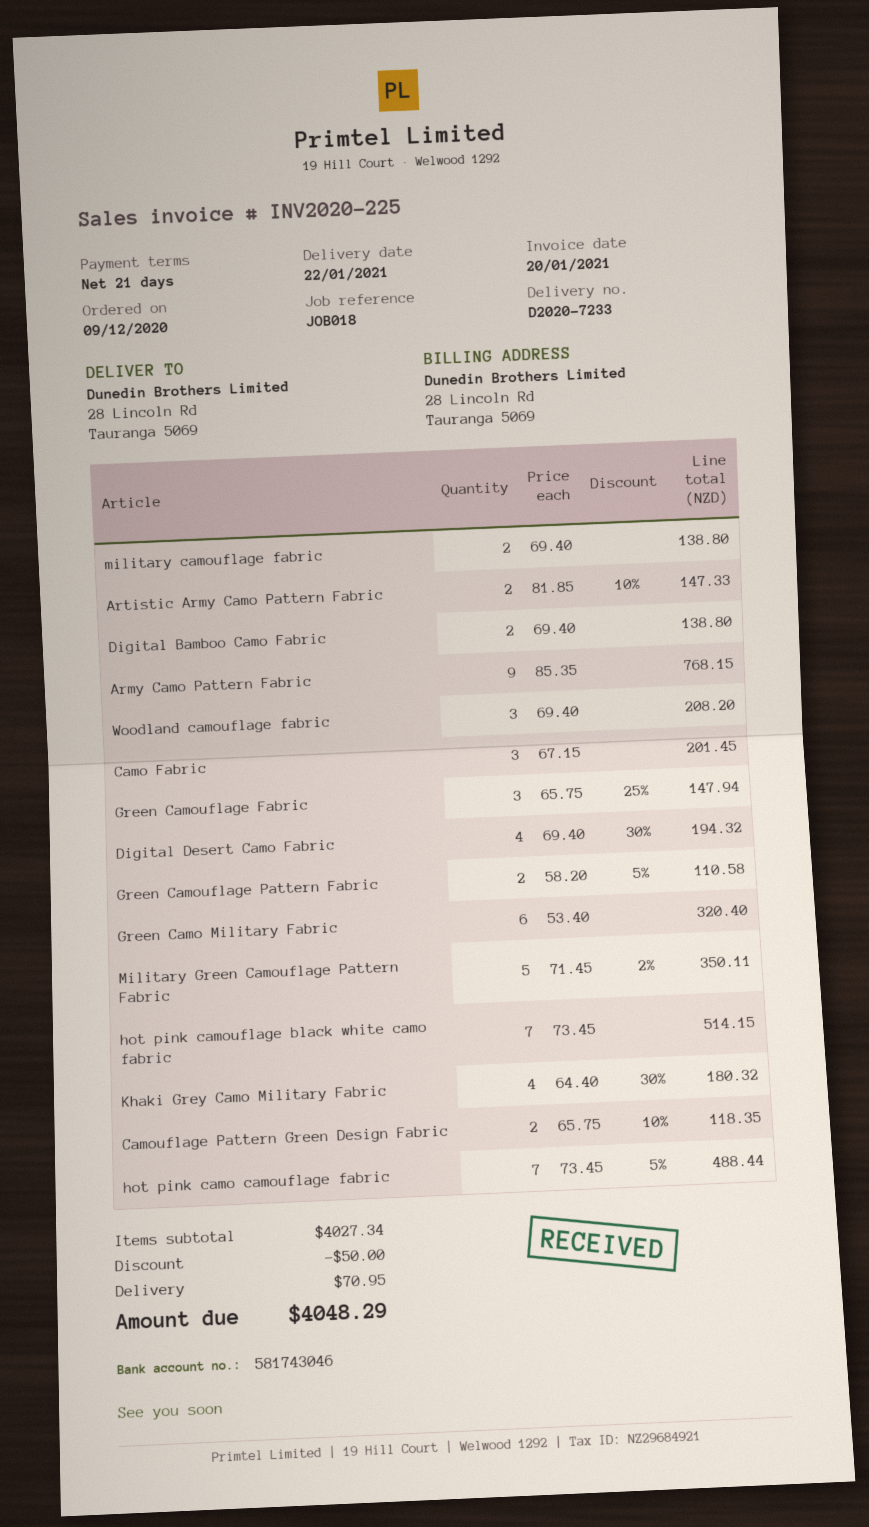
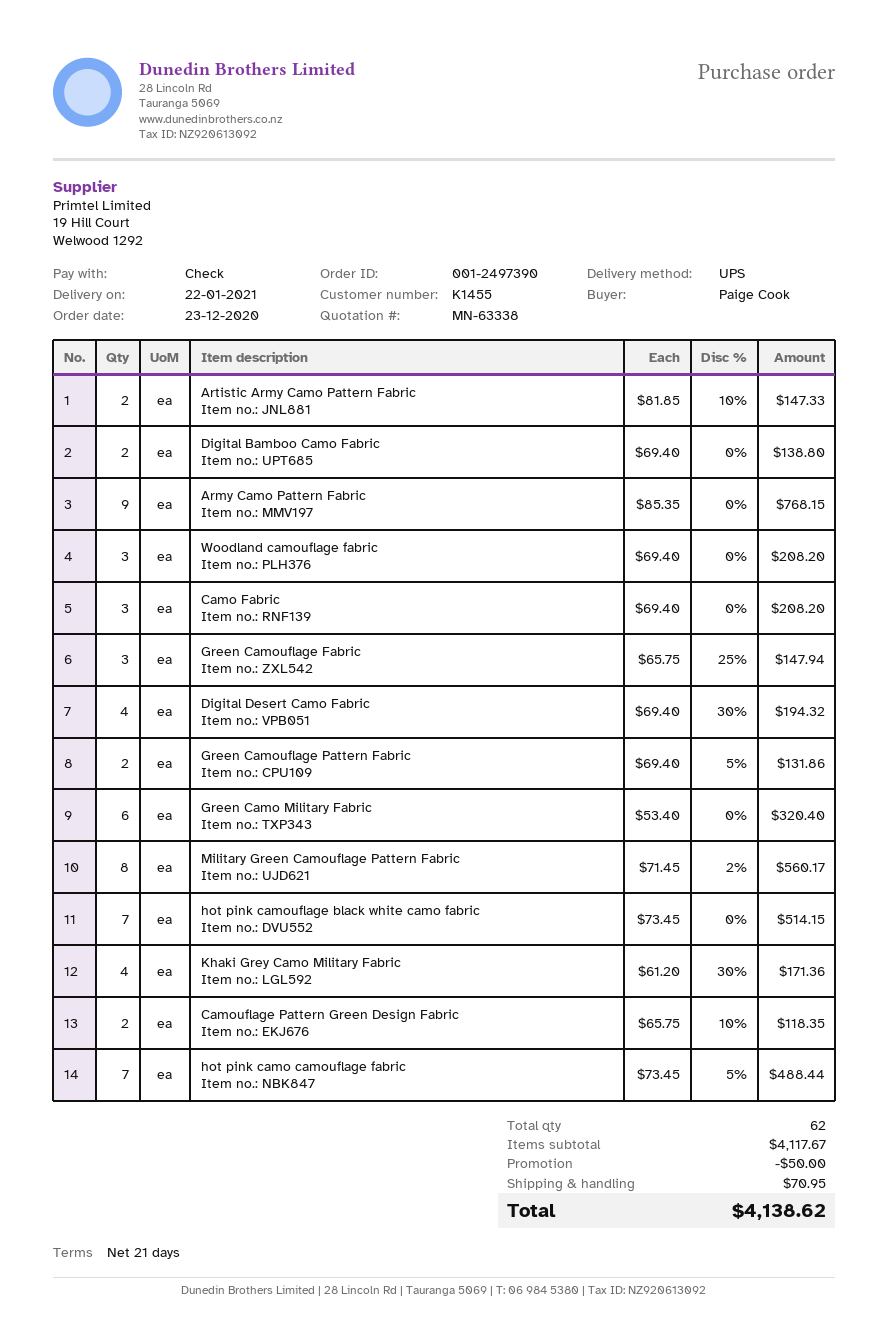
order date: 2020-12-09 -> 2020-12-23
military camouflage fabric: 2 x 69.40 = 138.80 -> none
Camo Fabric: 3 x 67.15 = 201.45 -> 3 x 69.40 = 208.20
Green Camouflage Pattern Fabric: 2 x 58.20 - 5% = 110.58 -> 2 x 69.40 - 5% = 131.86
Military Green Camouflage Pattern Fabric: 5 x 71.45 - 2% = 350.11 -> 8 x 71.45 - 2% = 560.17
Khaki Grey Camo Military Fabric: 4 x 64.40 - 30% = 180.32 -> 4 x 61.20 - 30% = 171.36
subtotal: 4027.34 -> 4117.67
total: 4048.29 -> 4138.62

